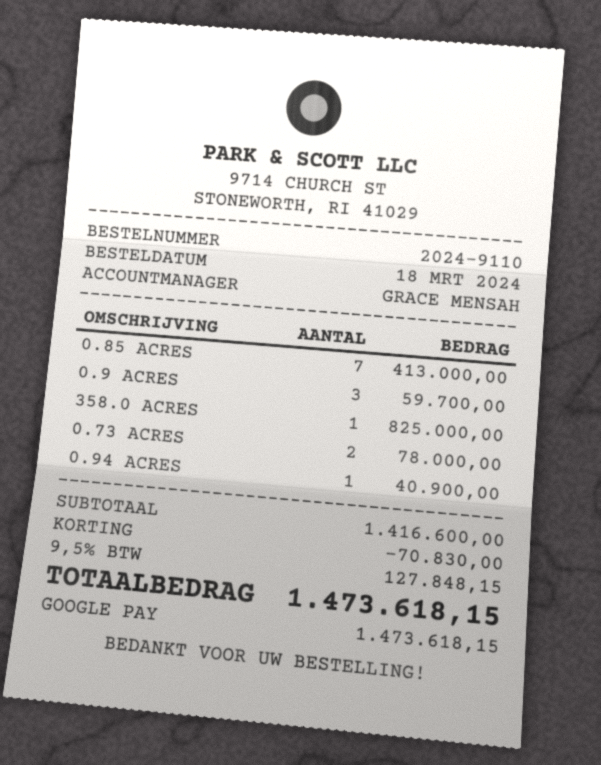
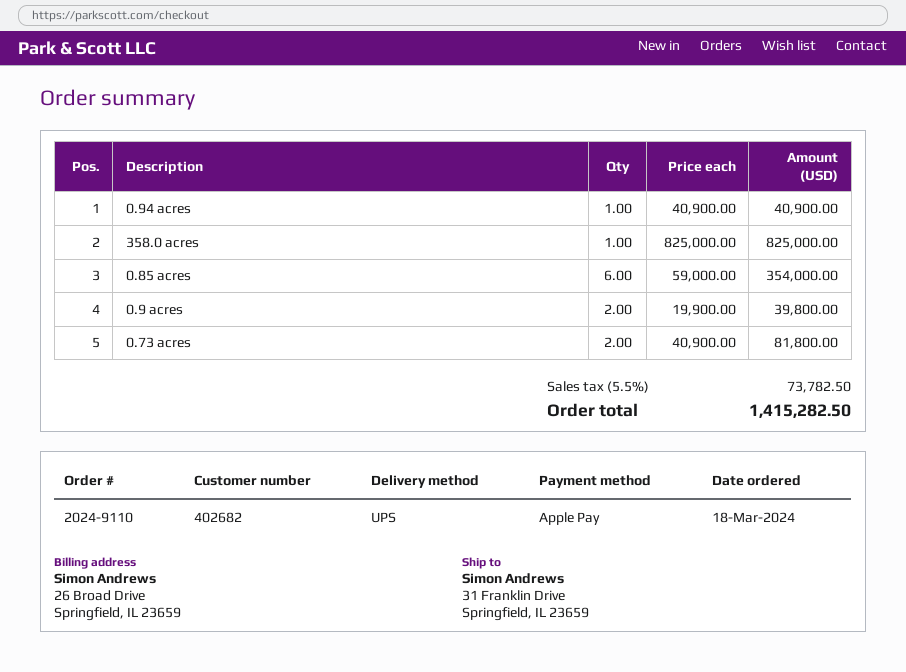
payment method: Google Pay -> Apple Pay
0.85 ACRES: 7 for 413000.00 -> 6 for 354000.00
0.9 ACRES: 3 for 59700.00 -> 2 for 39800.00
0.73 ACRES: 2 for 78000.00 -> 2 for 81800.00
discount: 70830.00 -> none
tax: 9.5% = 127848.15 -> 5.5% = 73782.50
total: 1473618.15 -> 1415282.50

